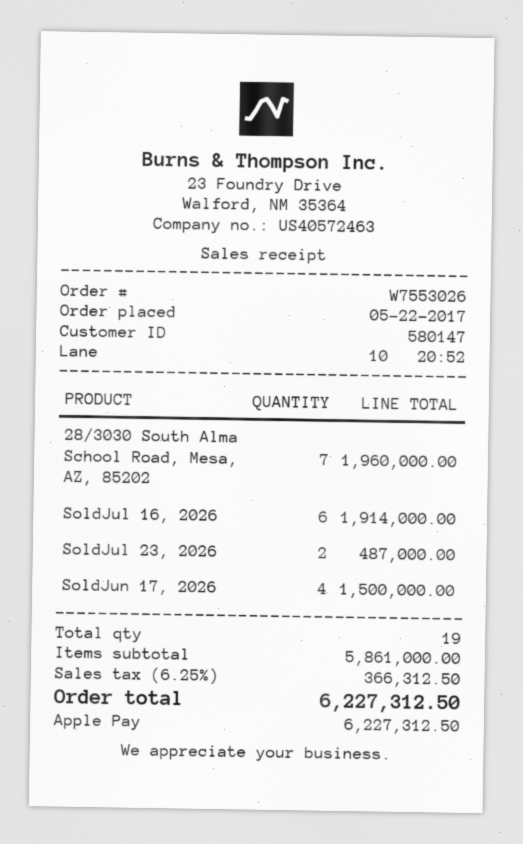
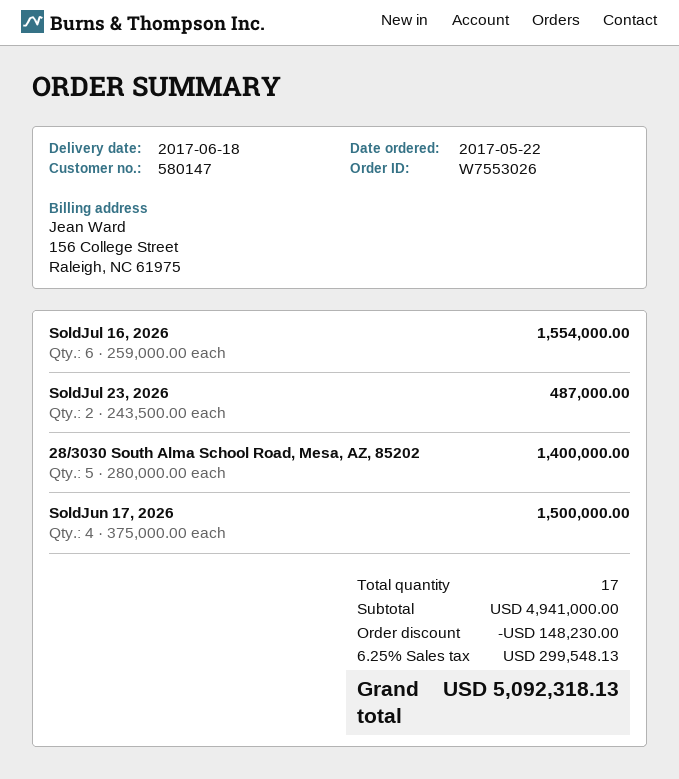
28/3030 South Alma School Road, Mesa, AZ, 85202: 7 for 1960000.00 -> 5 for 1400000.00
SoldJul 16, 2026: 6 for 1914000.00 -> 6 for 1554000.00
total quantity: 19 -> 17
subtotal: 5861000.00 -> 4941000.00
discount: none -> 148230.00
tax: 6.25% = 366312.50 -> 6.25% = 299548.13
total: 6227312.50 -> 5092318.13

